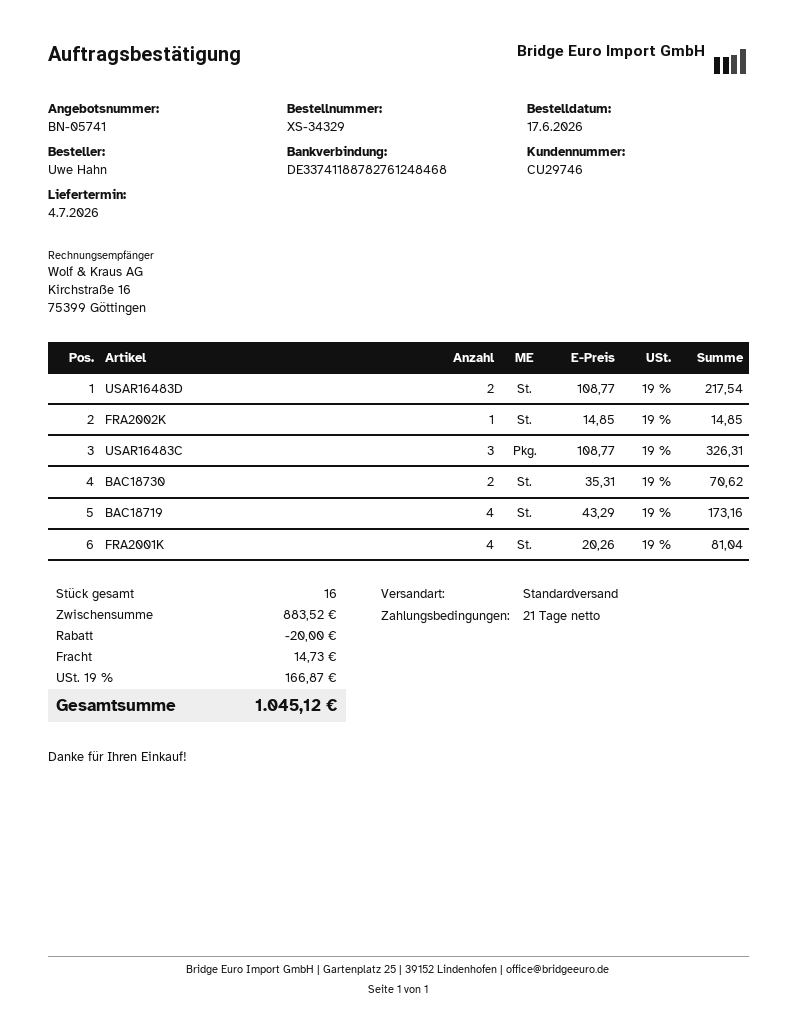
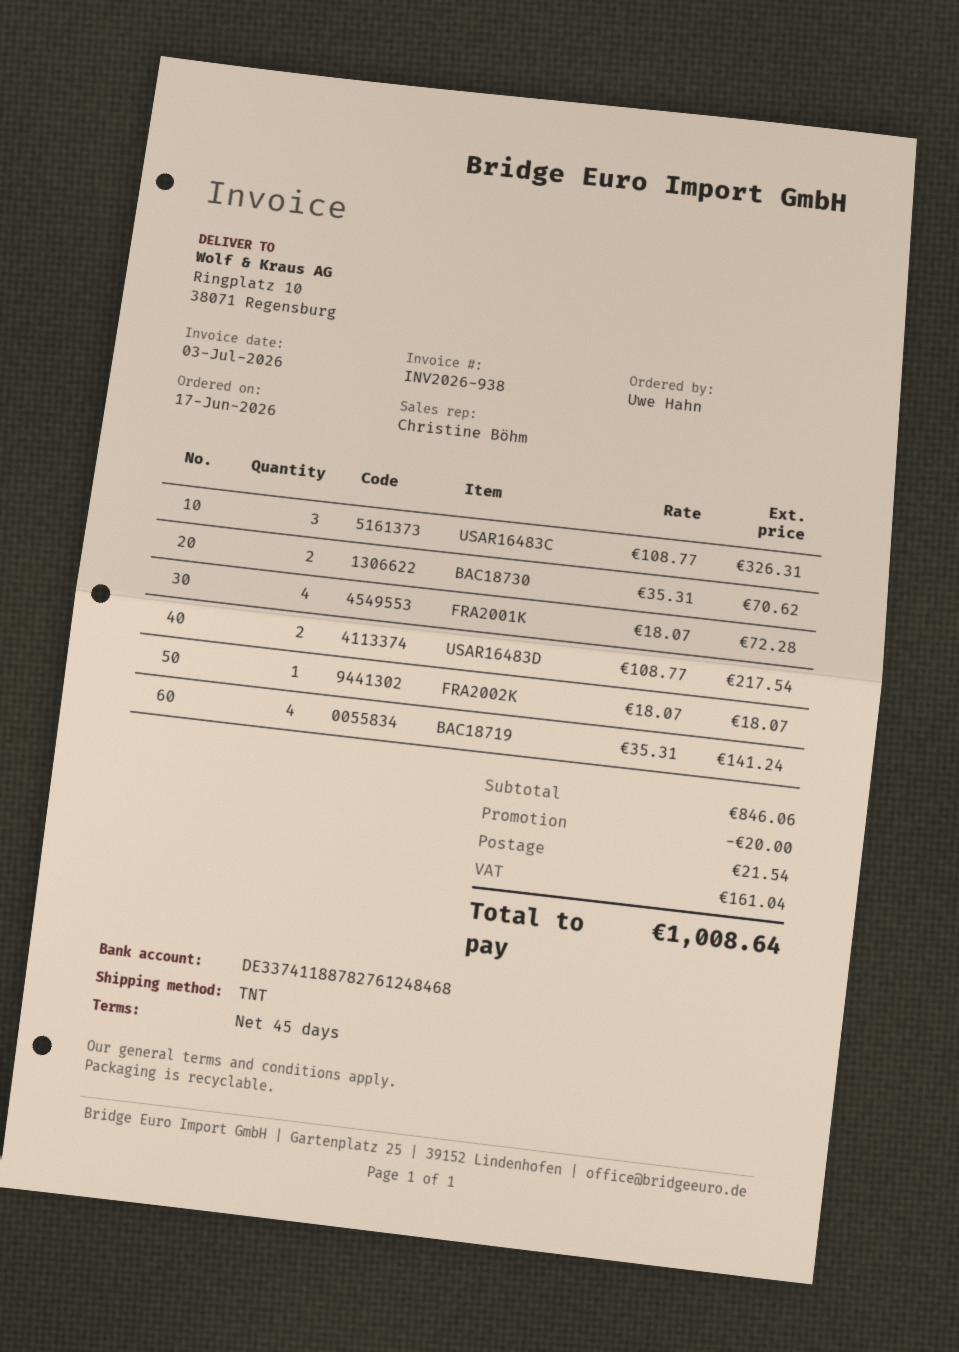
payment terms: 21 days -> 45 days
shipping method: standard -> TNT
FRA2002K: 1 x 14.85 = 14.85 -> 1 x 18.07 = 18.07
BAC18719: 4 x 43.29 = 173.16 -> 4 x 35.31 = 141.24
FRA2001K: 4 x 20.26 = 81.04 -> 4 x 18.07 = 72.28
subtotal: 883.52 -> 846.06
shipping: 14.73 -> 21.54
tax: 166.87 -> 161.04
total: 1045.12 -> 1008.64

